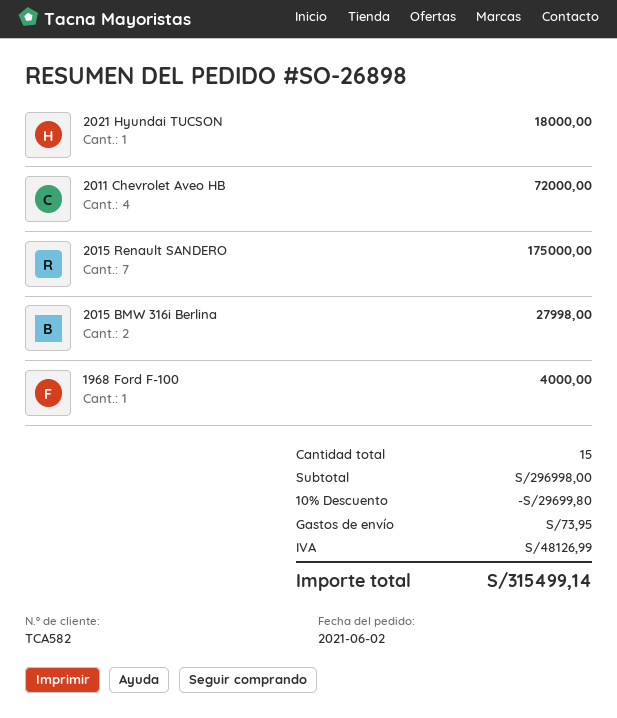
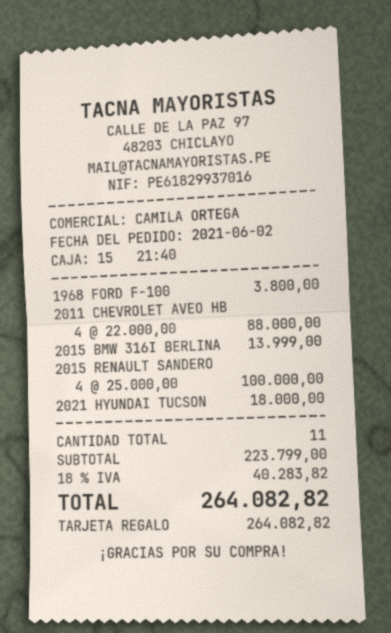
2011 Chevrolet Aveo HB: 4 for 72000.00 -> 4 for 88000.00
2015 Renault SANDERO: 7 for 175000.00 -> 4 for 100000.00
2015 BMW 316i Berlina: 2 for 27998.00 -> 1 for 13999.00
1968 Ford F-100: 1 for 4000.00 -> 1 for 3800.00
total quantity: 15 -> 11
subtotal: 296998.00 -> 223799.00
discount: 10% = 29699.80 -> none
shipping: 73.95 -> none
tax: 48126.99 -> 40283.82
total: 315499.14 -> 264082.82

